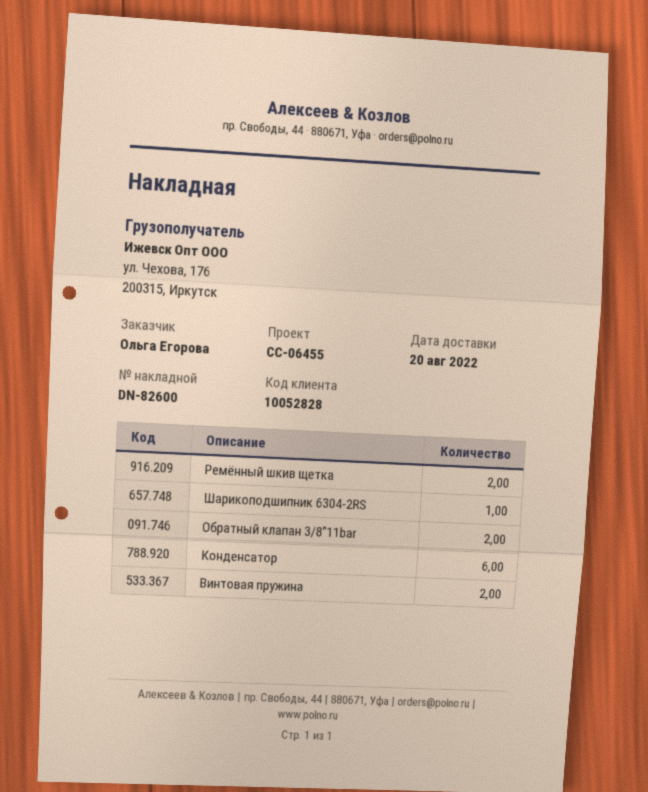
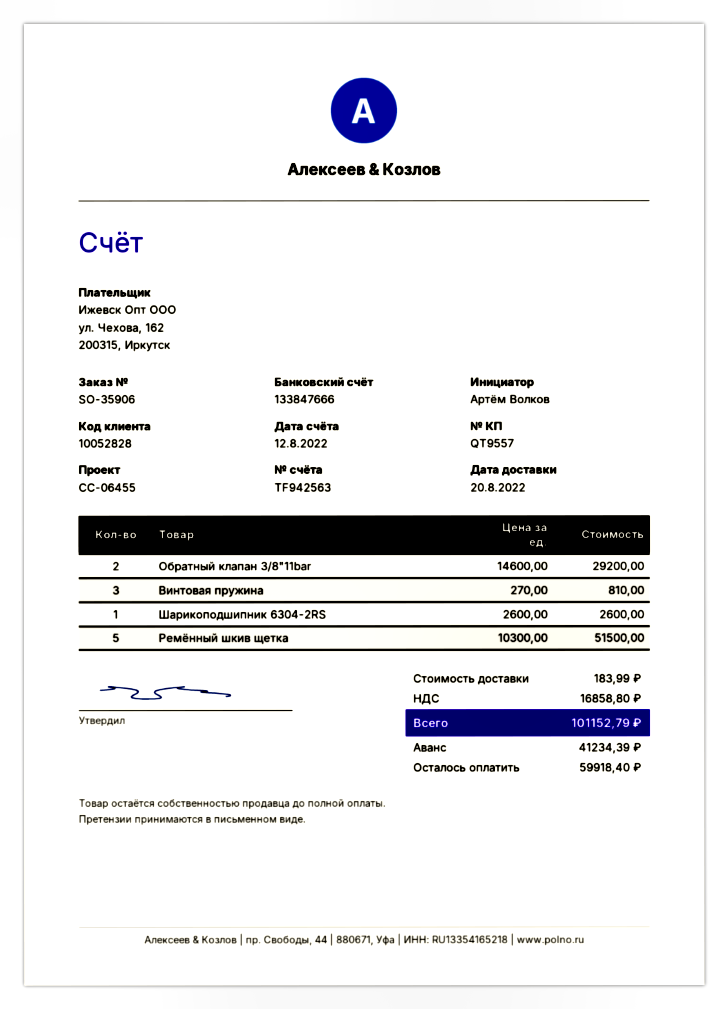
ordered by: Ольга Егорова -> Артём Волков
Ремённый шкив щетка: 2 -> 5
Конденсатор: 6 -> none
Винтовая пружина: 2 -> 3

